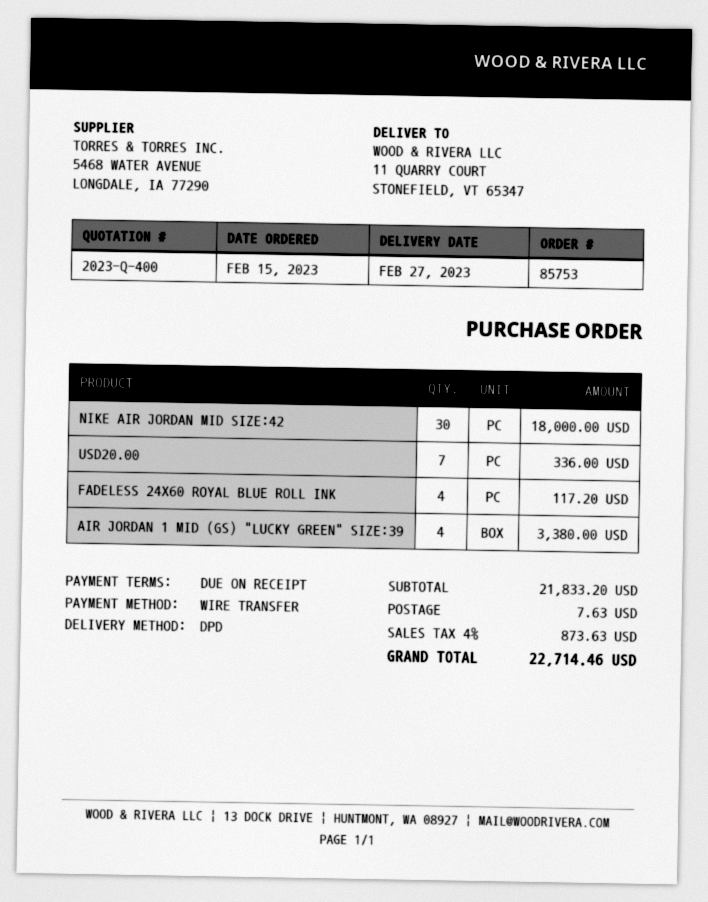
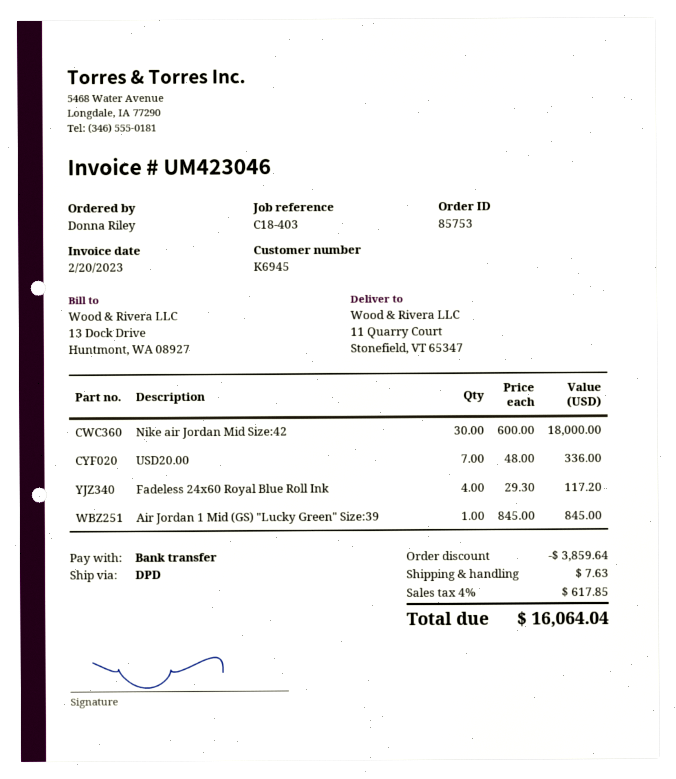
AIR JORDAN 1 MID (GS) "LUCKY GREEN" SIZE:39: 4 for 3380.00 -> 1 for 845.00
discount: none -> 3859.64
tax: 4% = 873.63 -> 4% = 617.85
total: 22714.46 -> 16064.04

